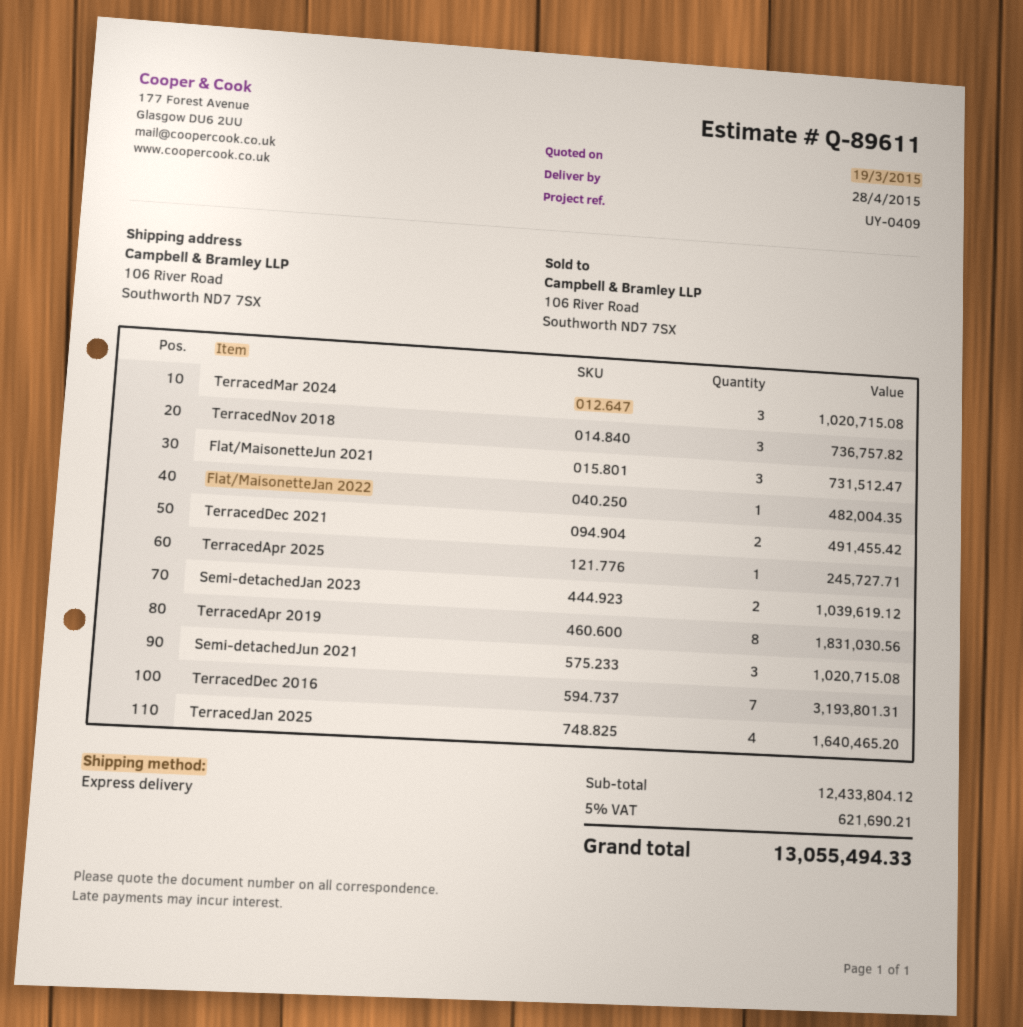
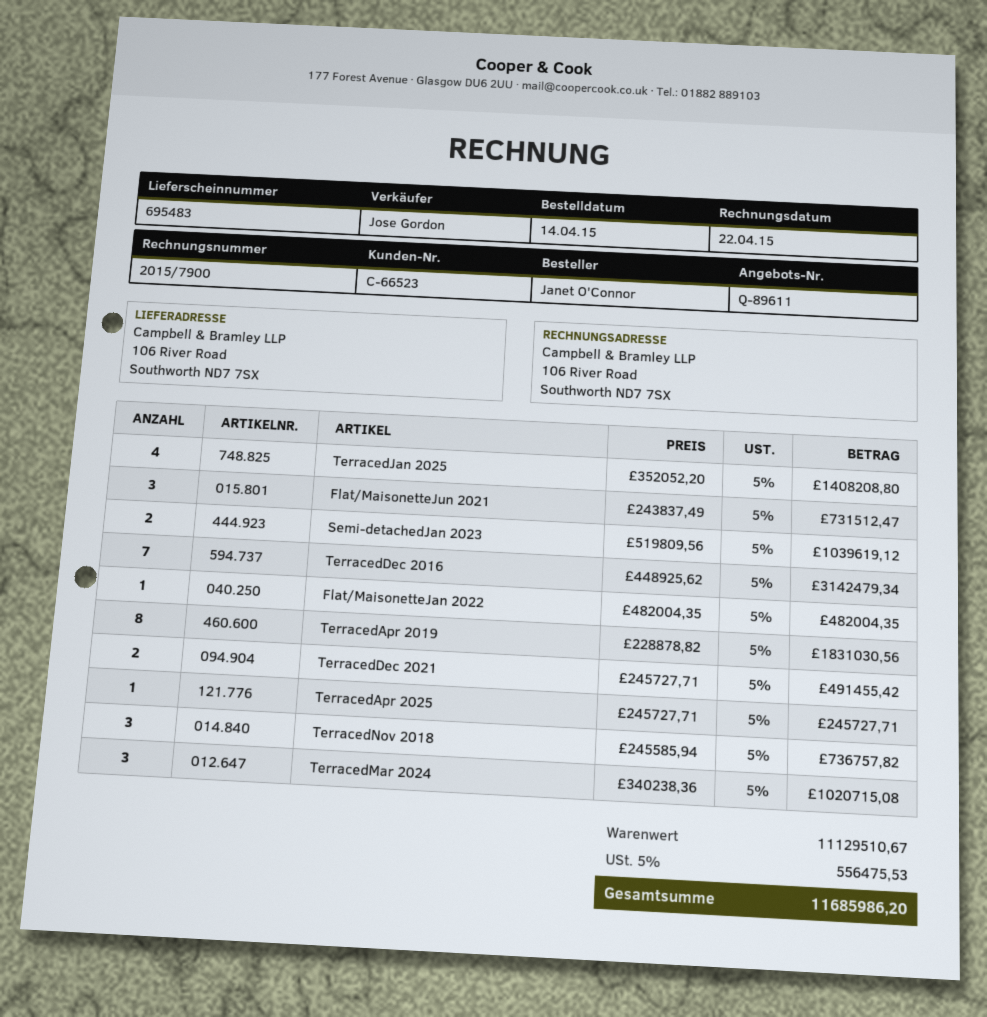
Semi-detachedJun 2021: 3 for 1020715.08 -> none
TerracedDec 2016: 7 for 3193801.31 -> 7 for 3142479.34
TerracedJan 2025: 4 for 1640465.20 -> 4 for 1408208.80
subtotal: 12433804.12 -> 11129510.67
tax: 5% = 621690.21 -> 5% = 556475.53
total: 13055494.33 -> 11685986.20

